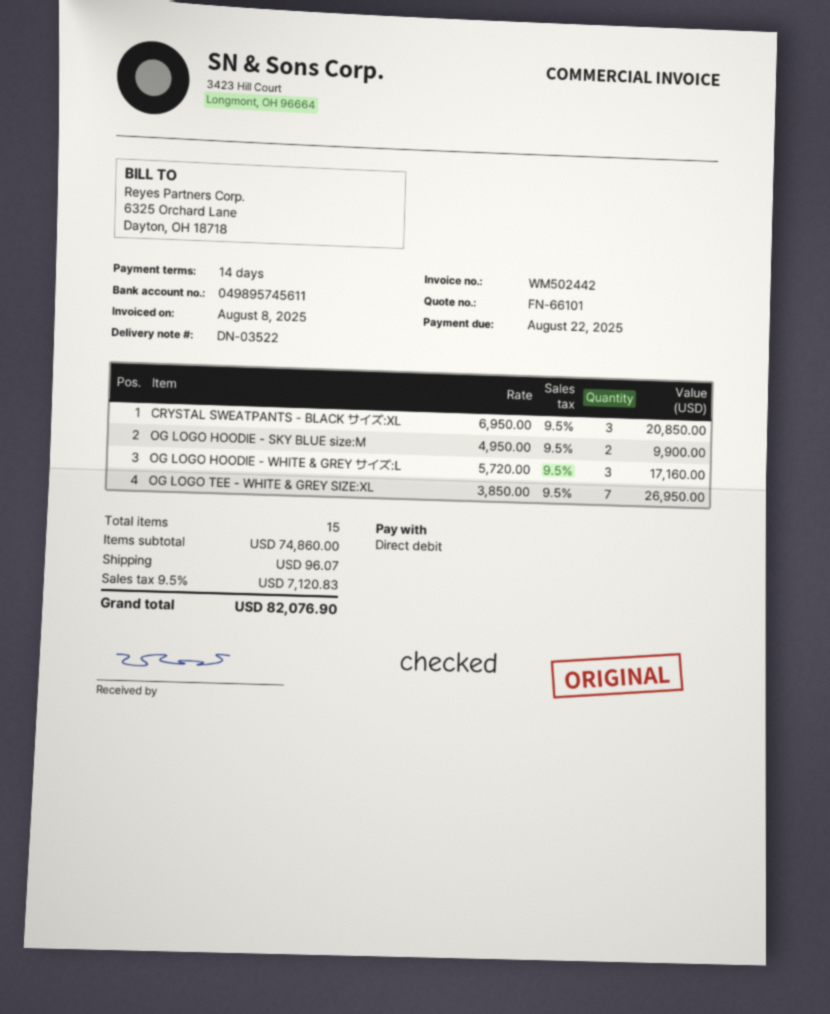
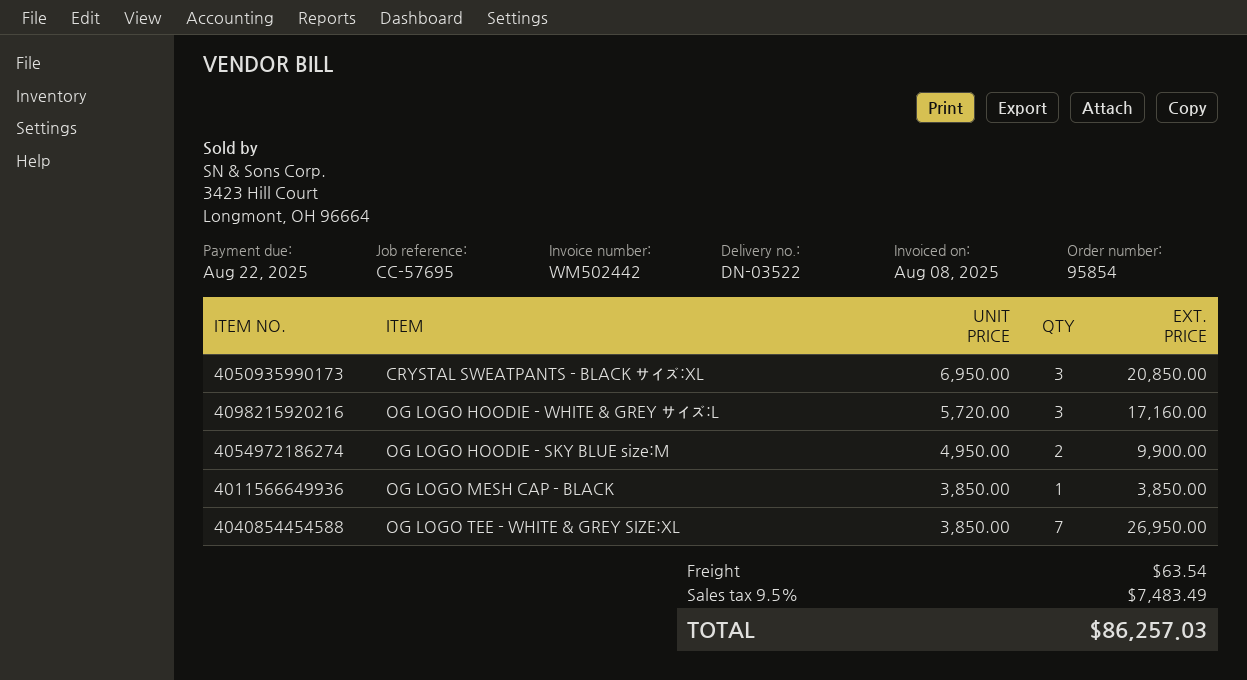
OG LOGO MESH CAP - BLACK: none -> 1 x 3850.00 = 3850.00
shipping: 96.07 -> 63.54
tax: 9.5% = 7120.83 -> 9.5% = 7483.49
total: 82076.90 -> 86257.03

